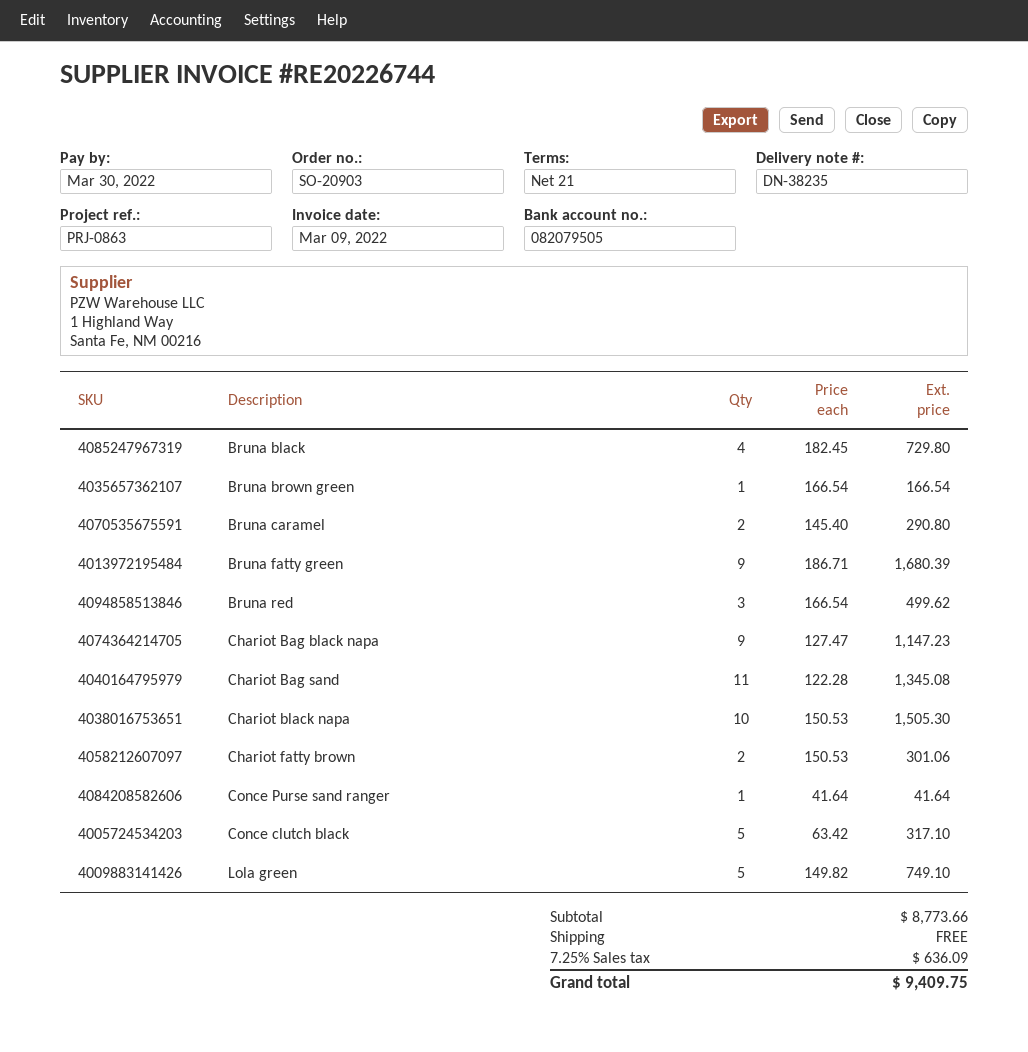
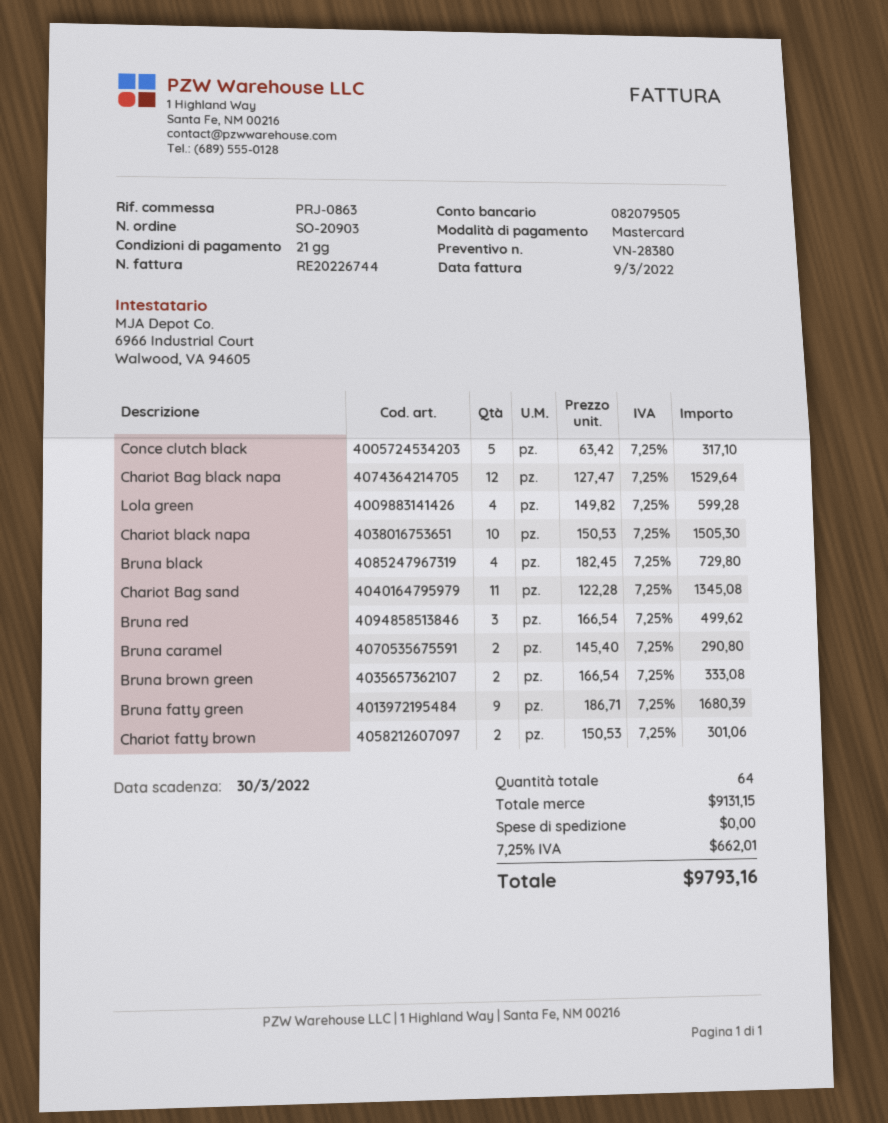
Bruna brown green: 1 x 166.54 = 166.54 -> 2 x 166.54 = 333.08
Chariot Bag black napa: 9 x 127.47 = 1147.23 -> 12 x 127.47 = 1529.64
Conce Purse sand ranger: 1 x 41.64 = 41.64 -> none
Lola green: 5 x 149.82 = 749.10 -> 4 x 149.82 = 599.28
subtotal: 8773.66 -> 9131.15
tax: 7.25% = 636.09 -> 7.25% = 662.01
total: 9409.75 -> 9793.16

